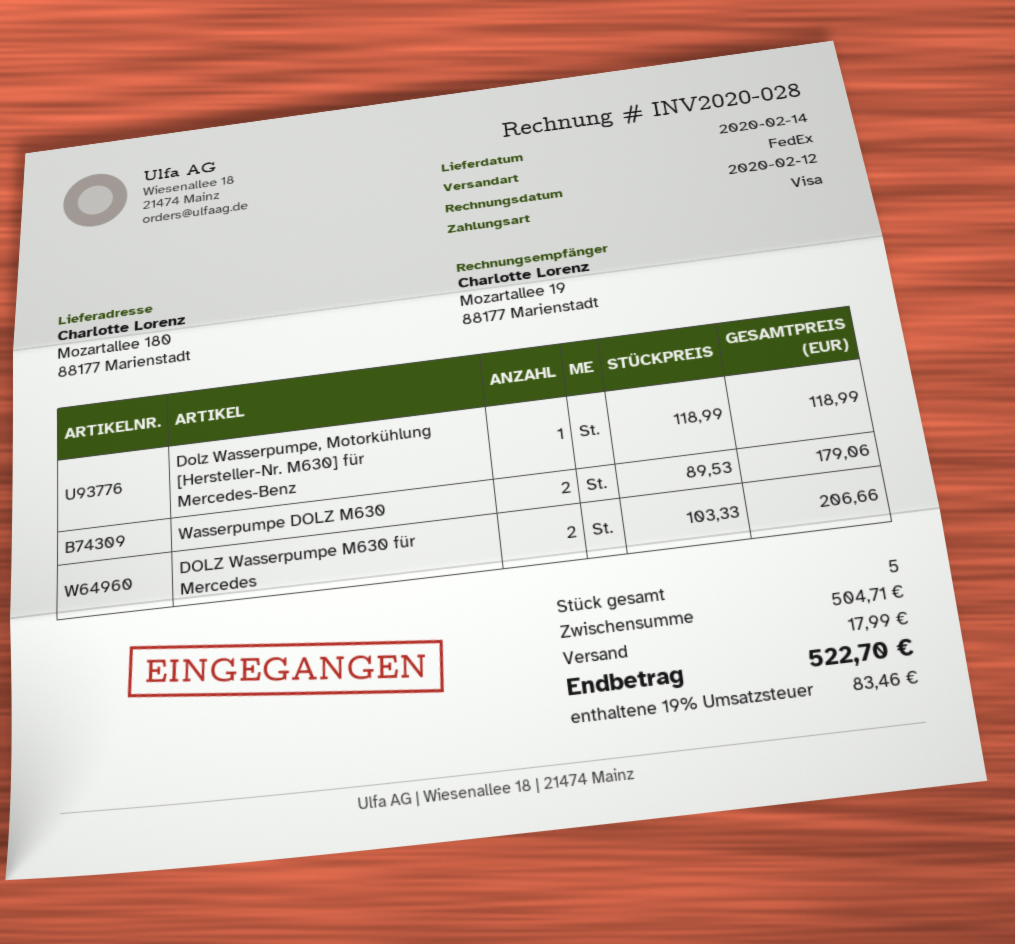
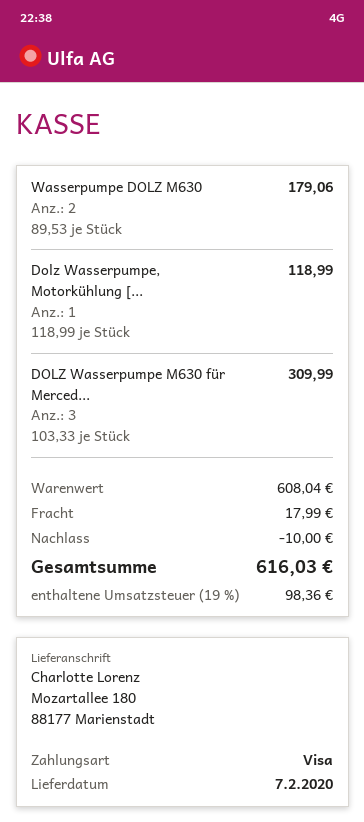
delivery date: 2020-02-14 -> 2020-02-07
DOLZ Wasserpumpe M630 für Mercedes: 2 x 103.33 = 206.66 -> 3 x 103.33 = 309.99
subtotal: 504.71 -> 608.04
discount: none -> 10.00
tax: 19% = 83.46 -> 19% = 98.36
total: 522.70 -> 616.03

